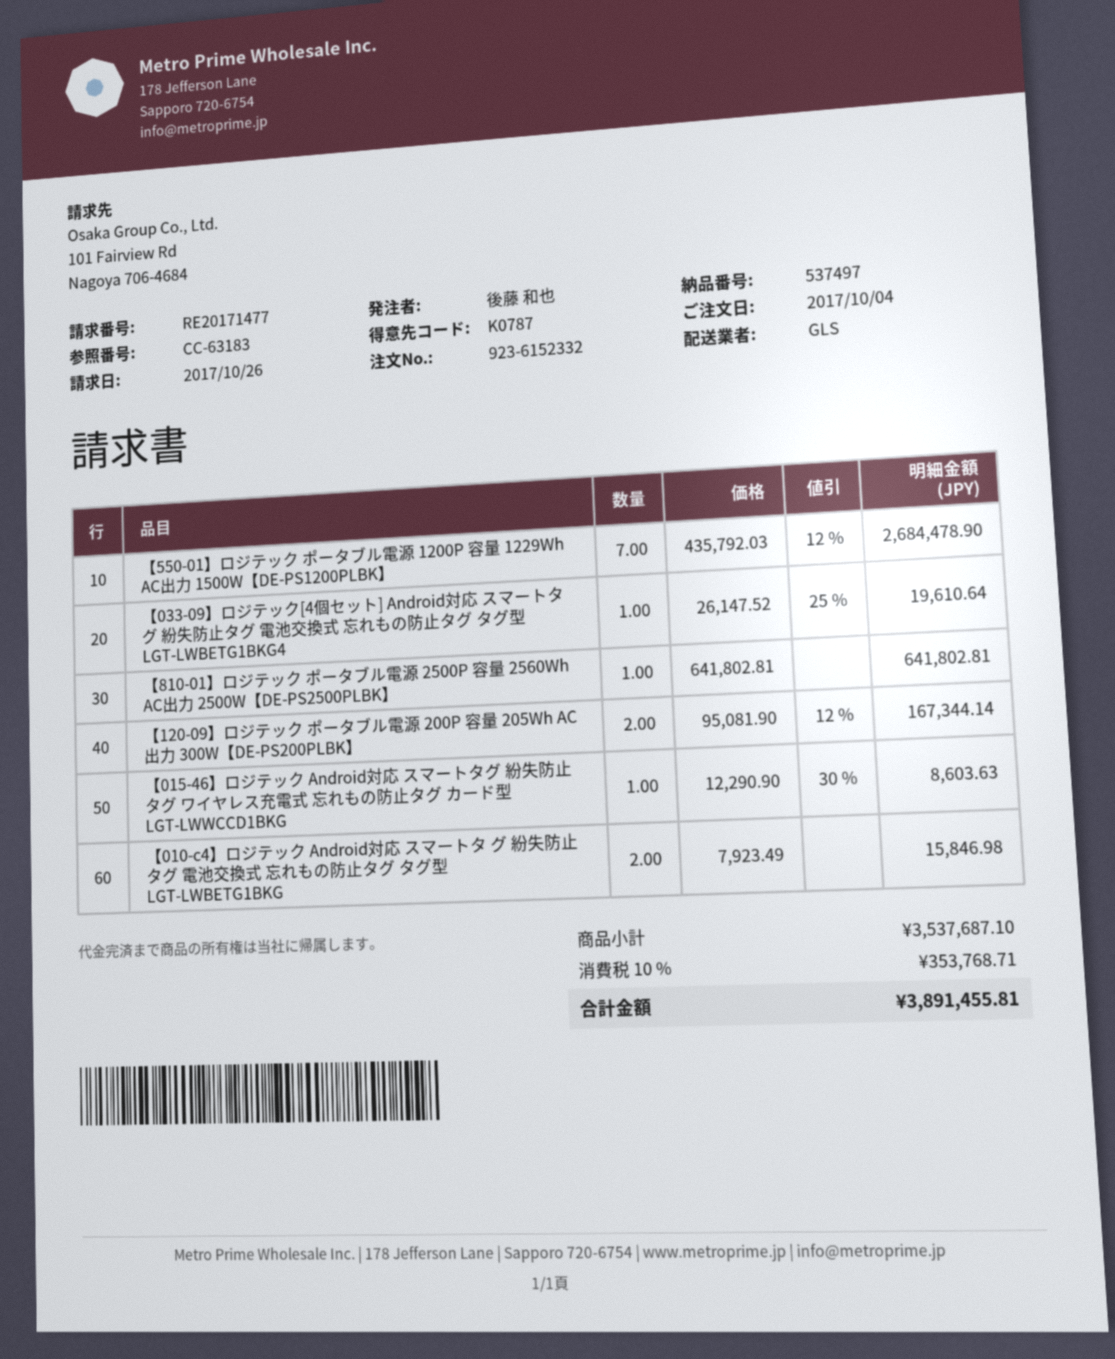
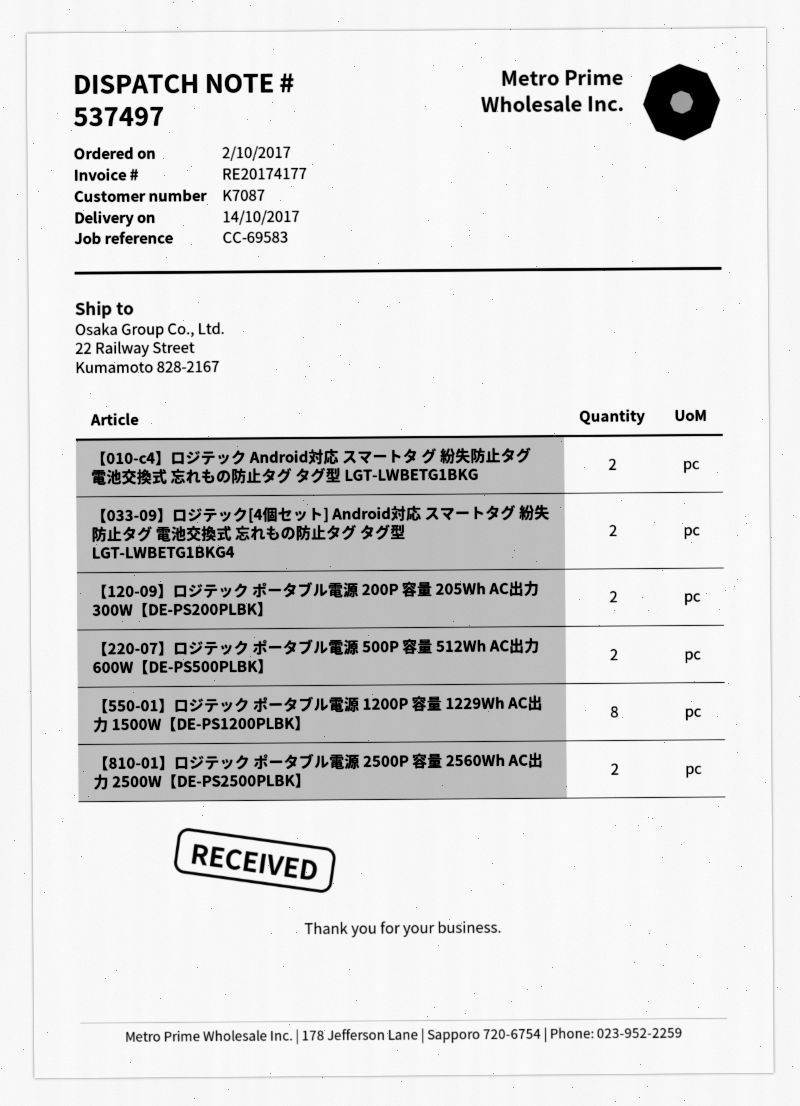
order date: 2017-10-04 -> 2017-10-02
invoice number: RE20171477 -> RE20174177
customer number: K0787 -> K7087
reference: CC-63183 -> CC-69583
【550-01】ロジテック ポータブル電源 1200P 容量 1229Wh AC出力 1500W【DE-PS1200PLBK】: 7 -> 8
【033-09】ロジテック[4個セット] Android対応 スマートタグ 紛失防止タグ 電池交換式 忘れもの防止タグ タグ型 LGT-LWBETG1BKG4: 1 -> 2
【810-01】ロジテック ポータブル電源 2500P 容量 2560Wh AC出力 2500W【DE-PS2500PLBK】: 1 -> 2
【015-46】ロジテック Android対応 スマートタグ 紛失防止タグ ワイヤレス充電式 忘れもの防止タグ カード型 LGT-LWWCCD1BKG: 1 -> none
【220-07】ロジテック ポータブル電源 500P 容量 512Wh AC出力 600W【DE-PS500PLBK】: none -> 2

